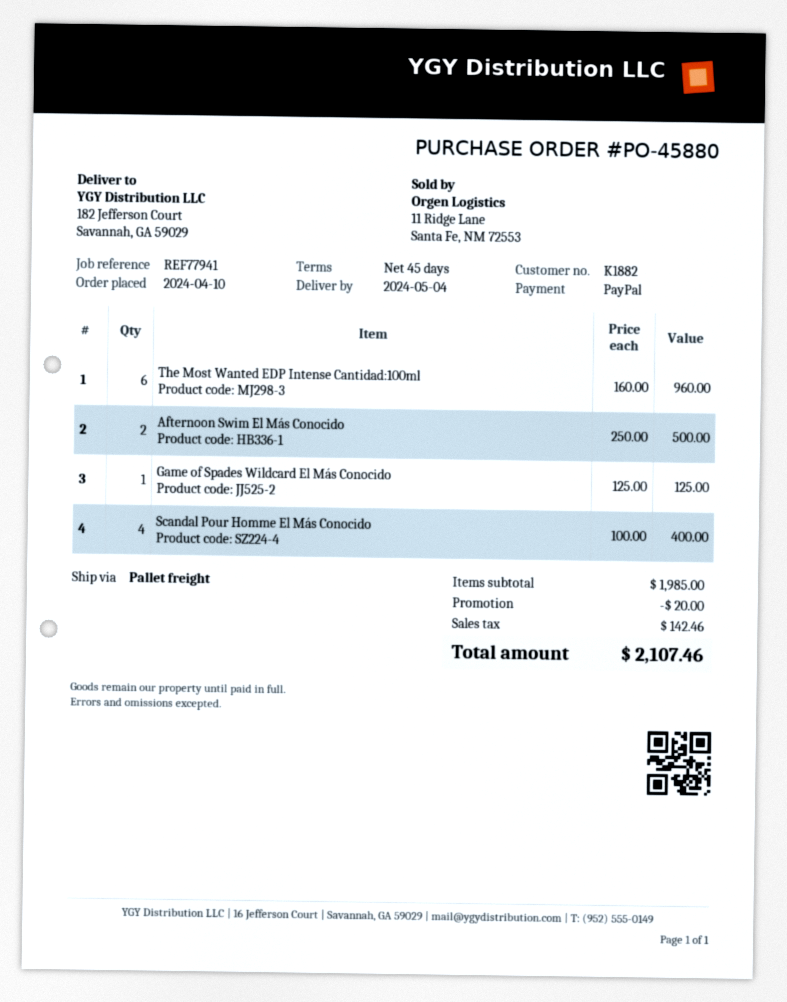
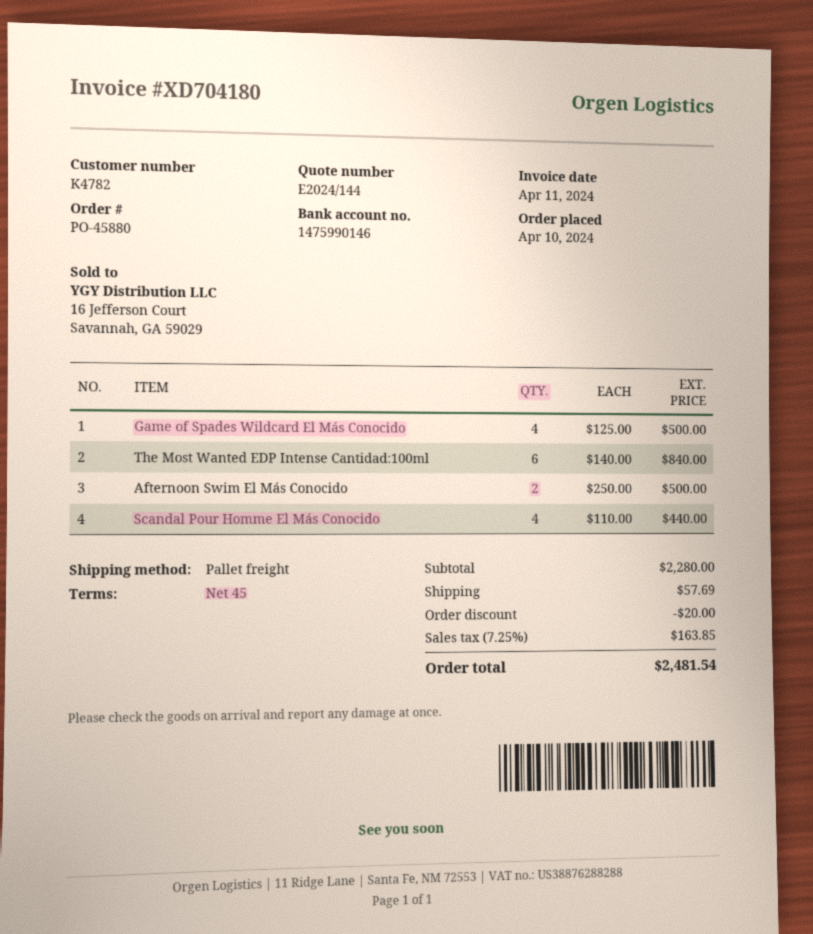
customer number: K1882 -> K4782
The Most Wanted EDP Intense Cantidad:100ml: 6 x 160.00 = 960.00 -> 6 x 140.00 = 840.00
Game of Spades Wildcard El Más Conocido: 1 x 125.00 = 125.00 -> 4 x 125.00 = 500.00
Scandal Pour Homme El Más Conocido: 4 x 100.00 = 400.00 -> 4 x 110.00 = 440.00
subtotal: 1985.00 -> 2280.00
shipping: none -> 57.69
tax: 142.46 -> 163.85
total: 2107.46 -> 2481.54

